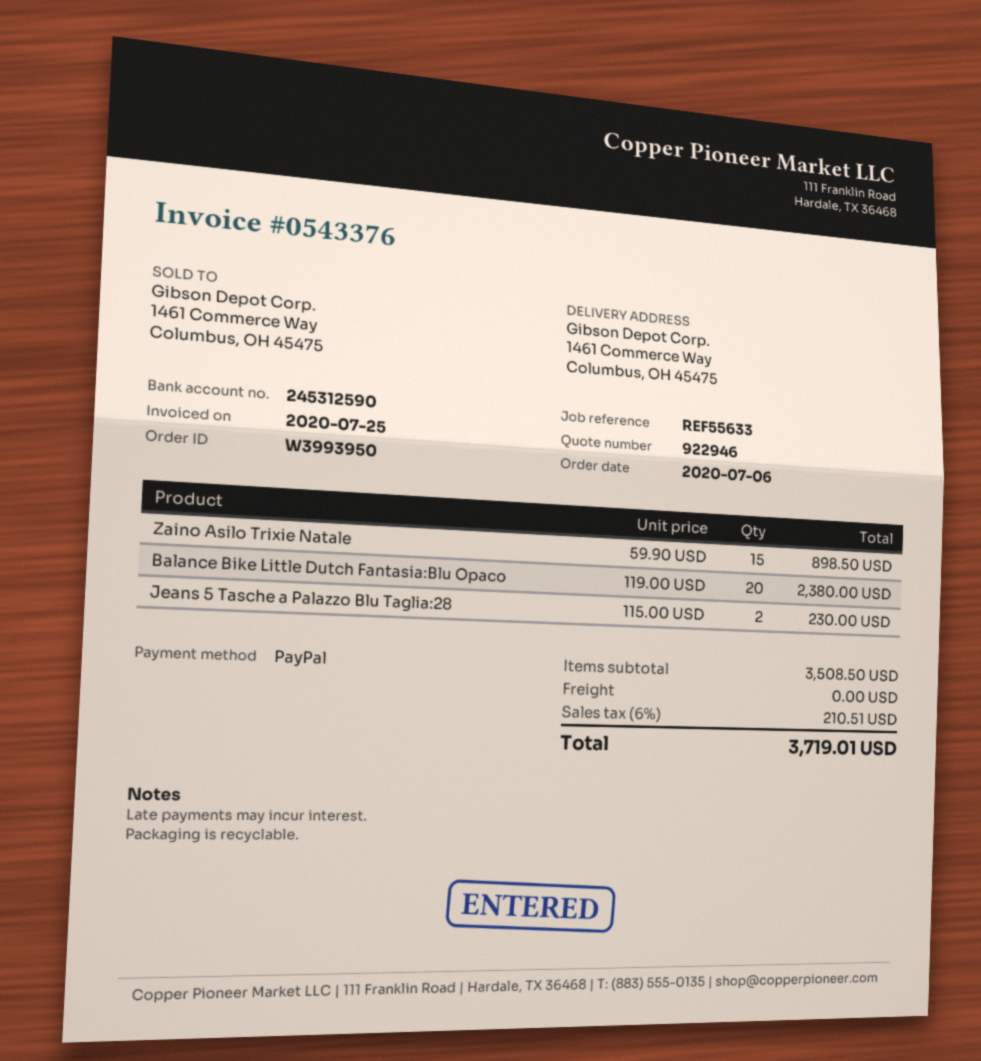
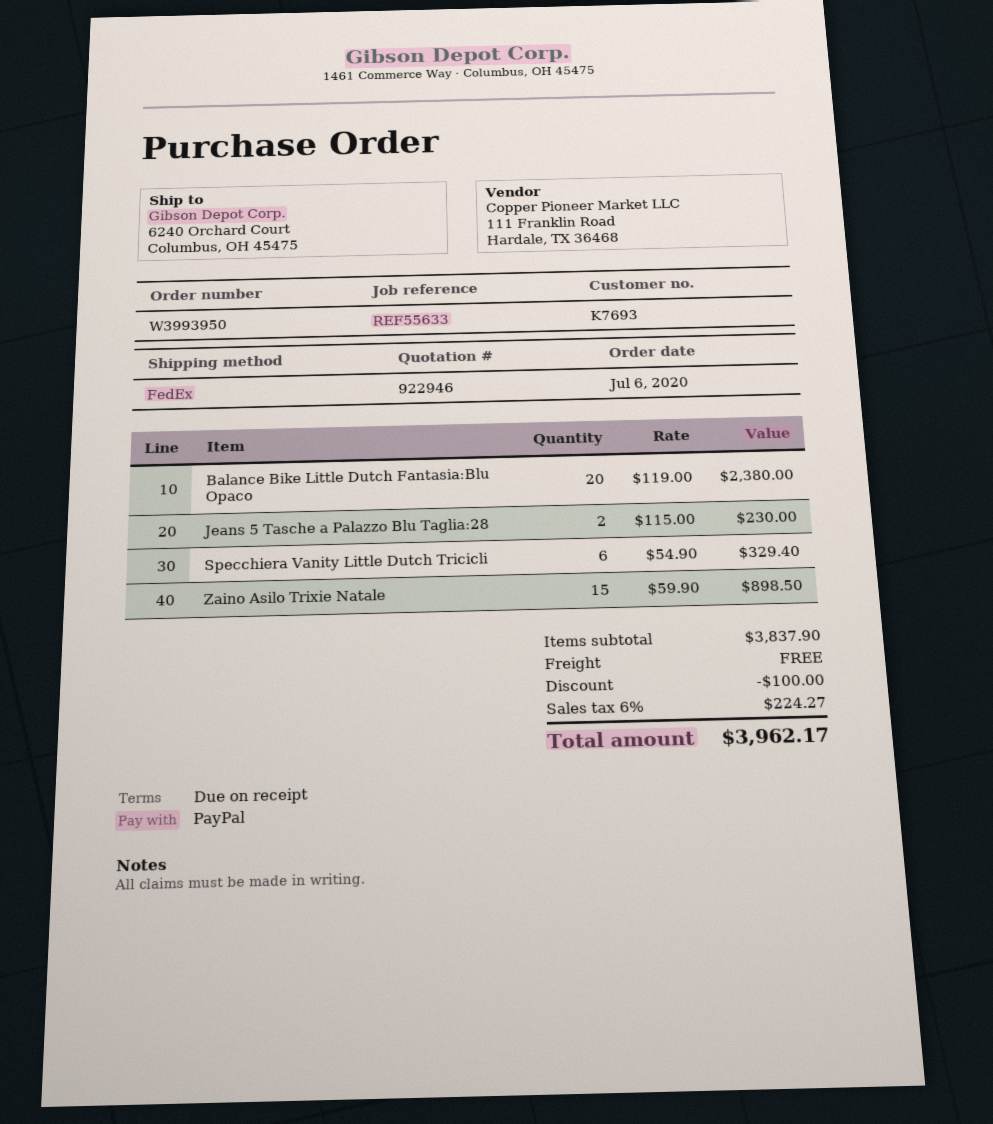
ship to: 1461 Commerce Way, Columbus, OH 45475 -> 6240 Orchard Court, Columbus, OH 45475
Specchiera Vanity Little Dutch Tricicli: none -> 6 x 54.90 = 329.40
subtotal: 3508.50 -> 3837.90
discount: none -> 100.00
tax: 6% = 210.51 -> 6% = 224.27
total: 3719.01 -> 3962.17

